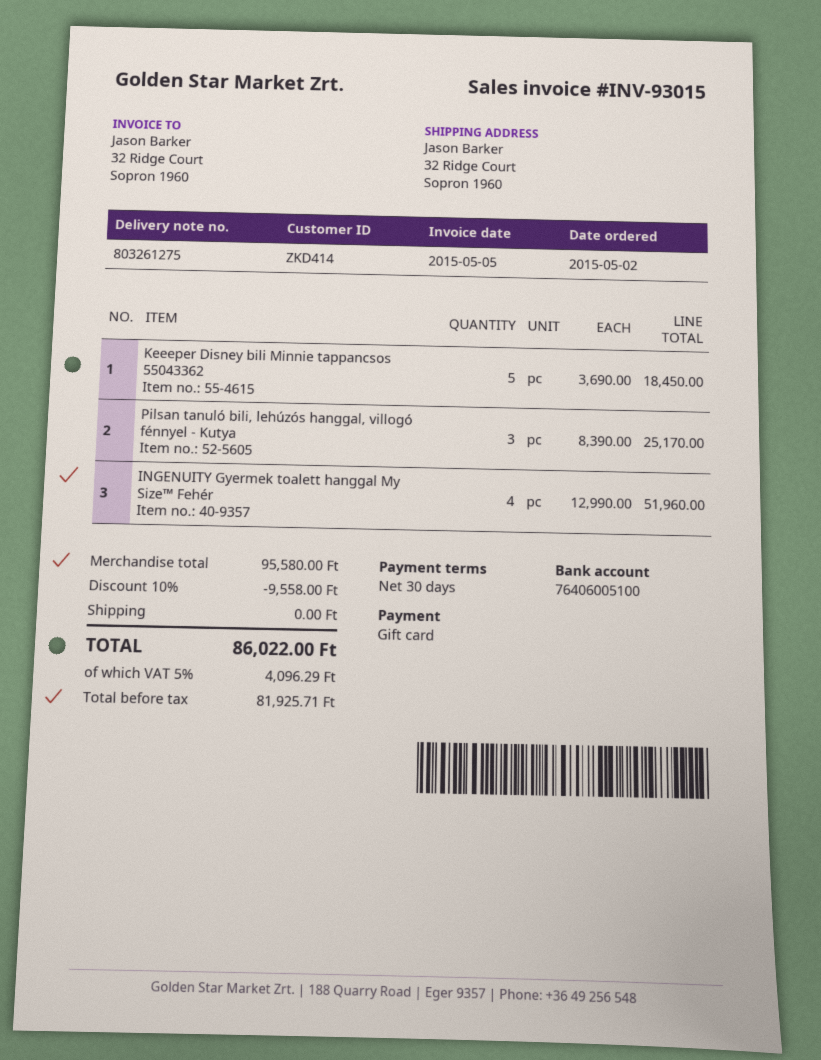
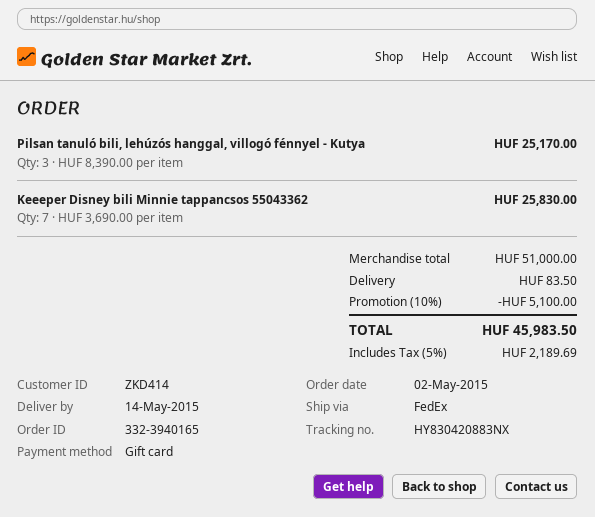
Keeeper Disney bili Minnie tappancsos 55043362: 5 x 3690.00 = 18450.00 -> 7 x 3690.00 = 25830.00
INGENUITY Gyermek toalett hanggal My Size™ Fehér: 4 x 12990.00 = 51960.00 -> none
subtotal: 95580.00 -> 51000.00
discount: 10% = 9558.00 -> 10% = 5100.00
shipping: 0.00 -> 83.50
tax: 5% = 4096.29 -> 5% = 2189.69
total: 86022.00 -> 45983.50

